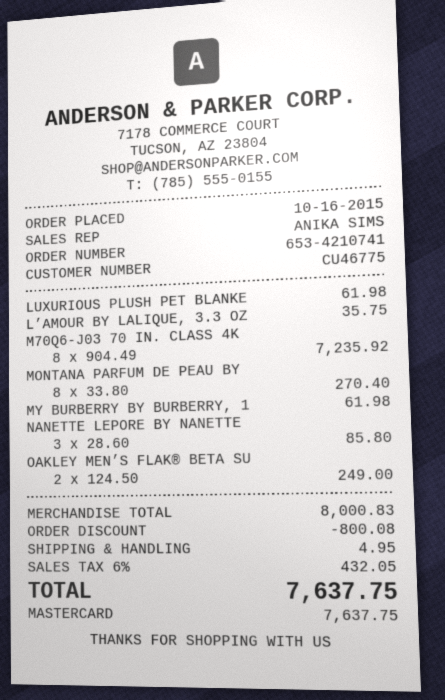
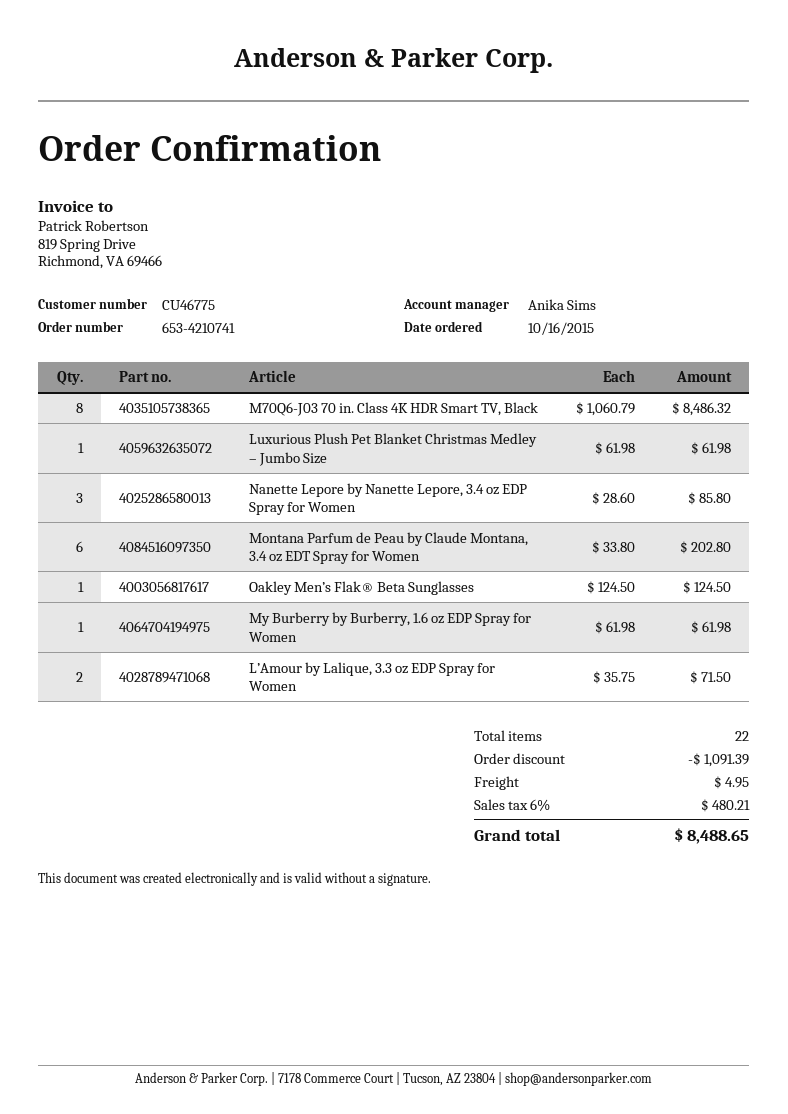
L’AMOUR BY LALIQUE, 3.3 OZ: 1 x 35.75 = 35.75 -> 2 x 35.75 = 71.50
M70Q6-J03 70 IN. CLASS 4K: 8 x 904.49 = 7235.92 -> 8 x 1060.79 = 8486.32
MONTANA PARFUM DE PEAU BY: 8 x 33.80 = 270.40 -> 6 x 33.80 = 202.80
OAKLEY MEN’S FLAK® BETA SU: 2 x 124.50 = 249.00 -> 1 x 124.50 = 124.50
discount: 800.08 -> 1091.39
tax: 6% = 432.05 -> 6% = 480.21
total: 7637.75 -> 8488.65

